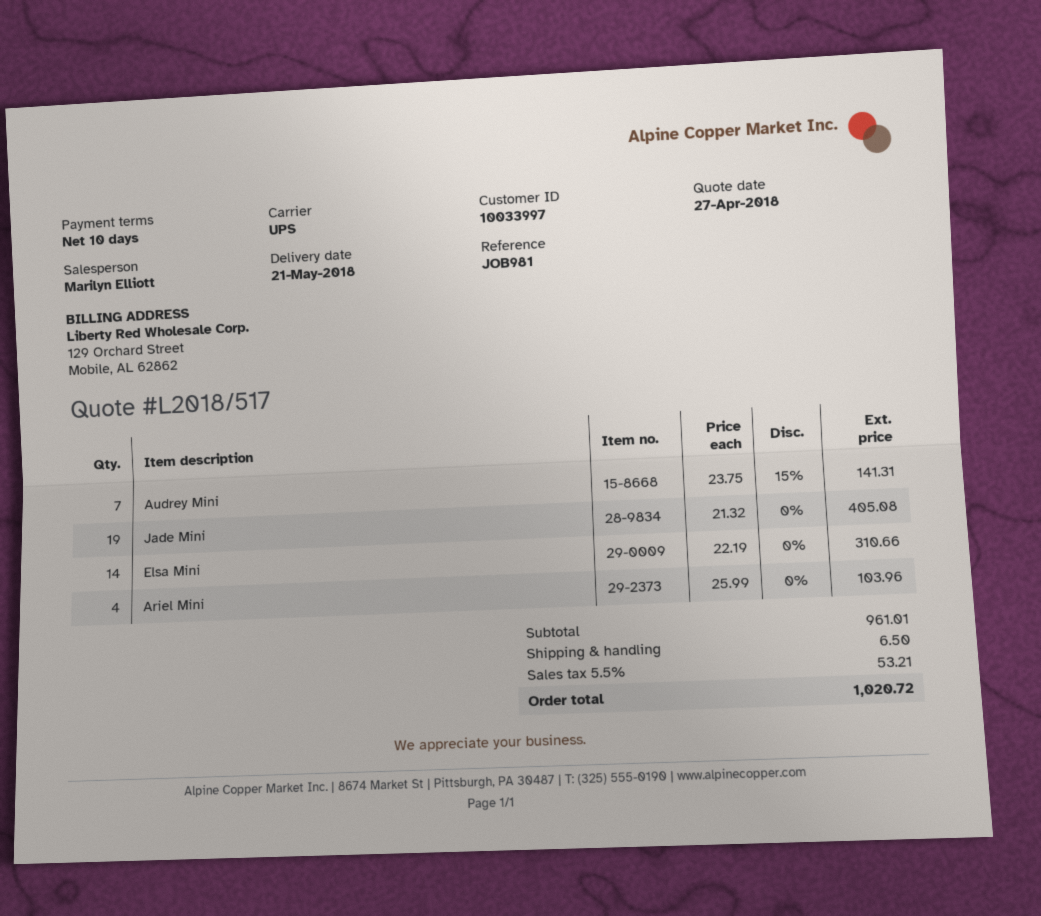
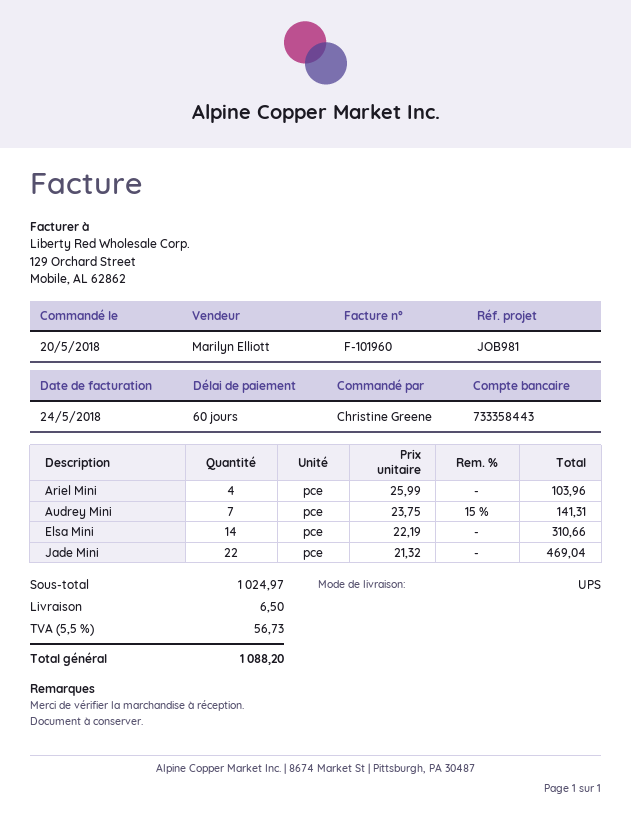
payment terms: 10 days -> 60 days
Jade Mini: 19 x 21.32 = 405.08 -> 22 x 21.32 = 469.04
subtotal: 961.01 -> 1024.97
tax: 5.5% = 53.21 -> 5.5% = 56.73
total: 1020.72 -> 1088.20

